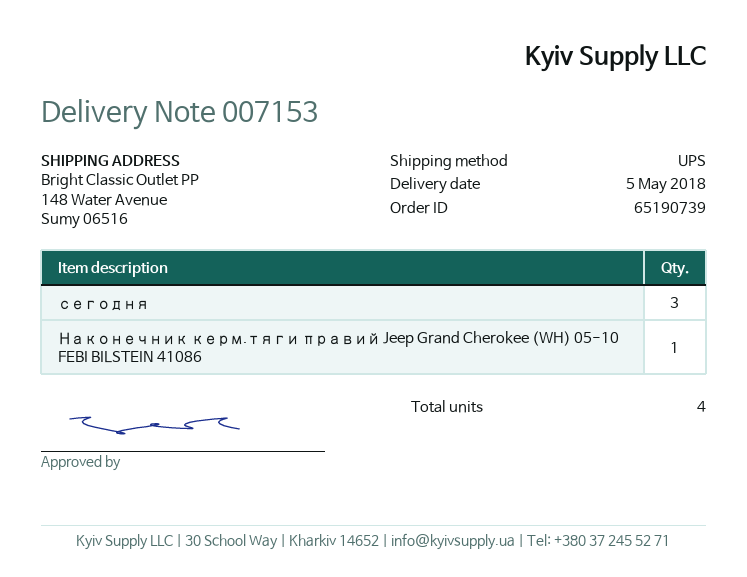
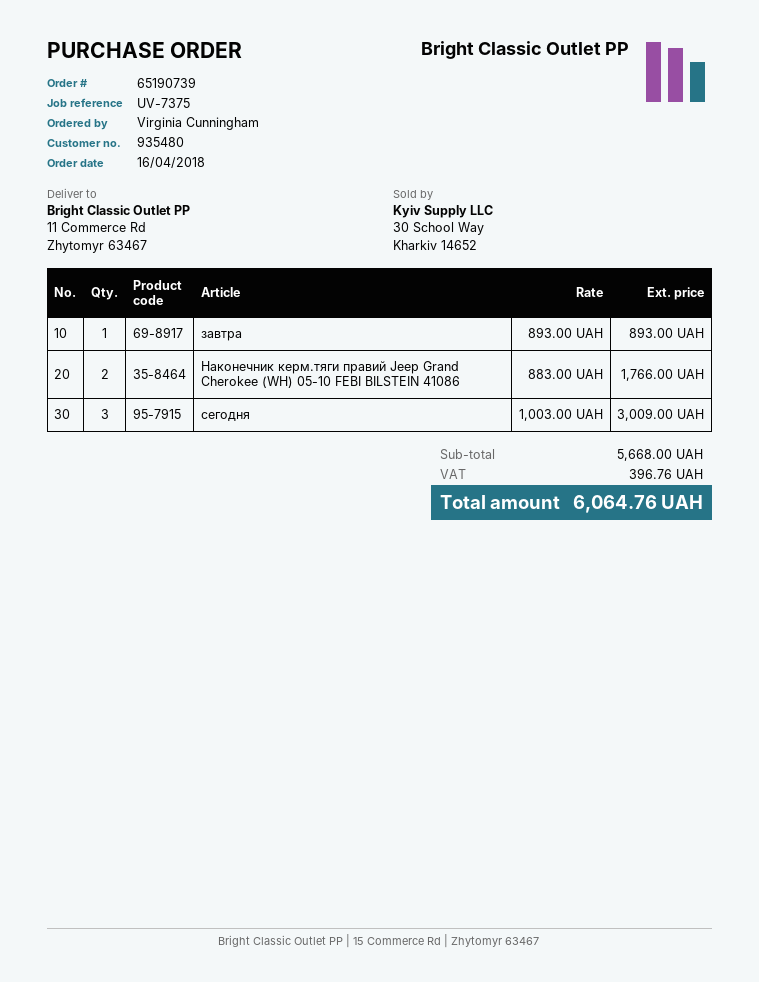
ship to: 148 Water Avenue, Sumy 06516 -> 11 Commerce Rd, Zhytomyr 63467
Наконечник керм.тяги правий Jeep Grand Cherokee (WH) 05-10 FEBI BILSTEIN 41086: 1 -> 2
завтра: none -> 1

